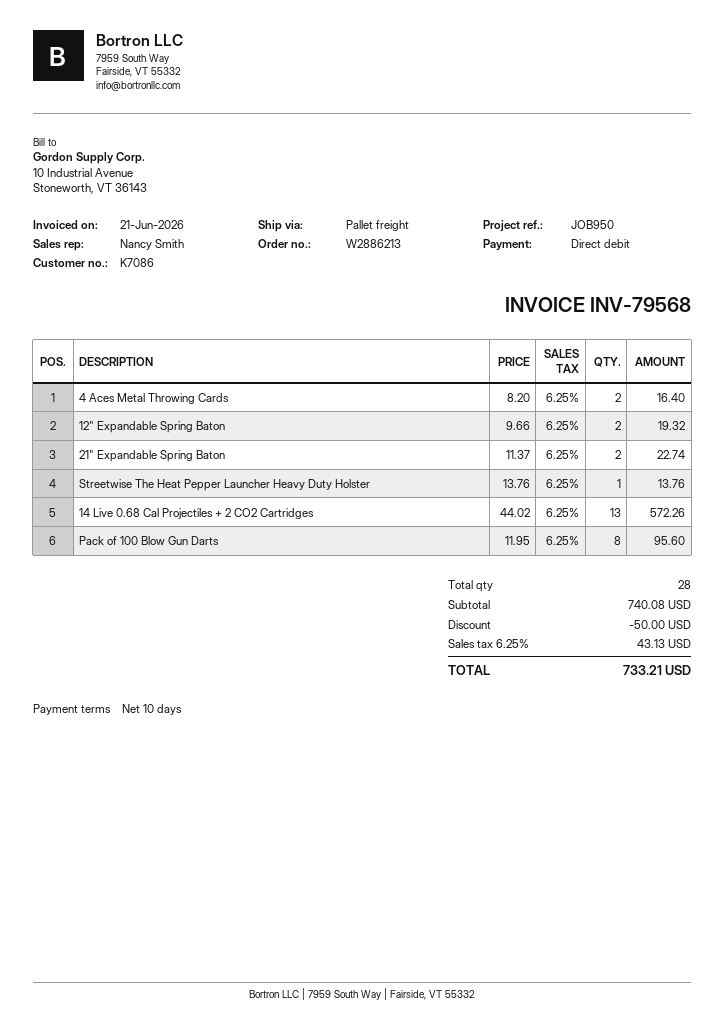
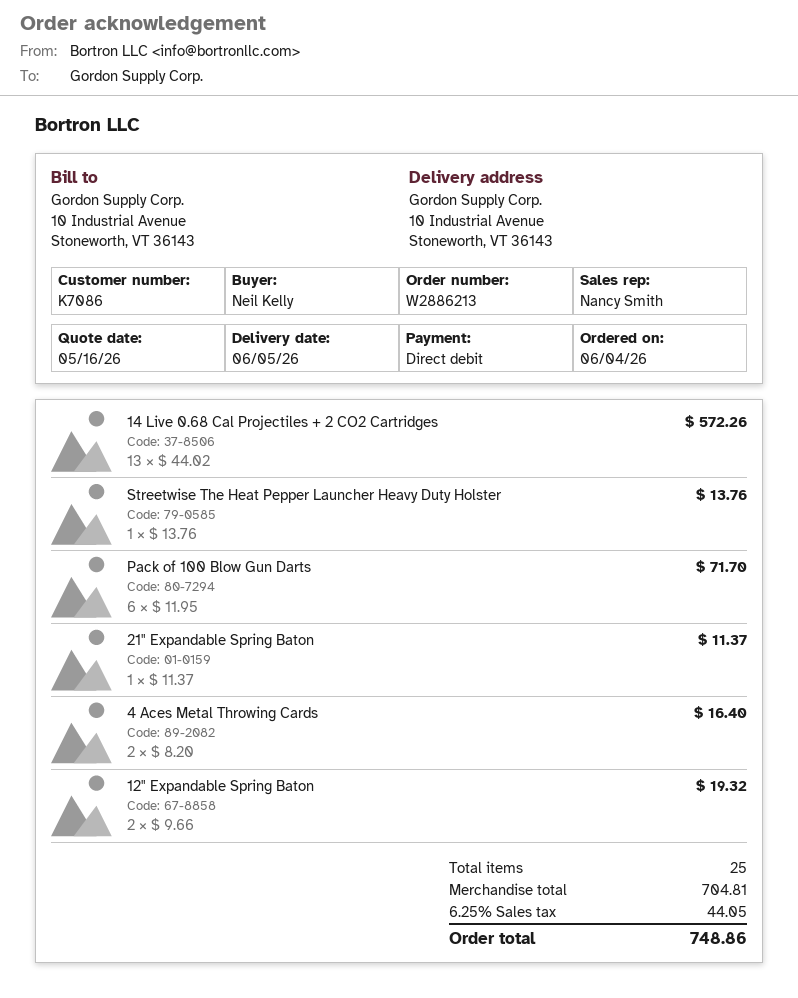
21" Expandable Spring Baton: 2 x 11.37 = 22.74 -> 1 x 11.37 = 11.37
Pack of 100 Blow Gun Darts: 8 x 11.95 = 95.60 -> 6 x 11.95 = 71.70
total quantity: 28 -> 25
subtotal: 740.08 -> 704.81
discount: 50.00 -> none
tax: 6.25% = 43.13 -> 6.25% = 44.05
total: 733.21 -> 748.86

